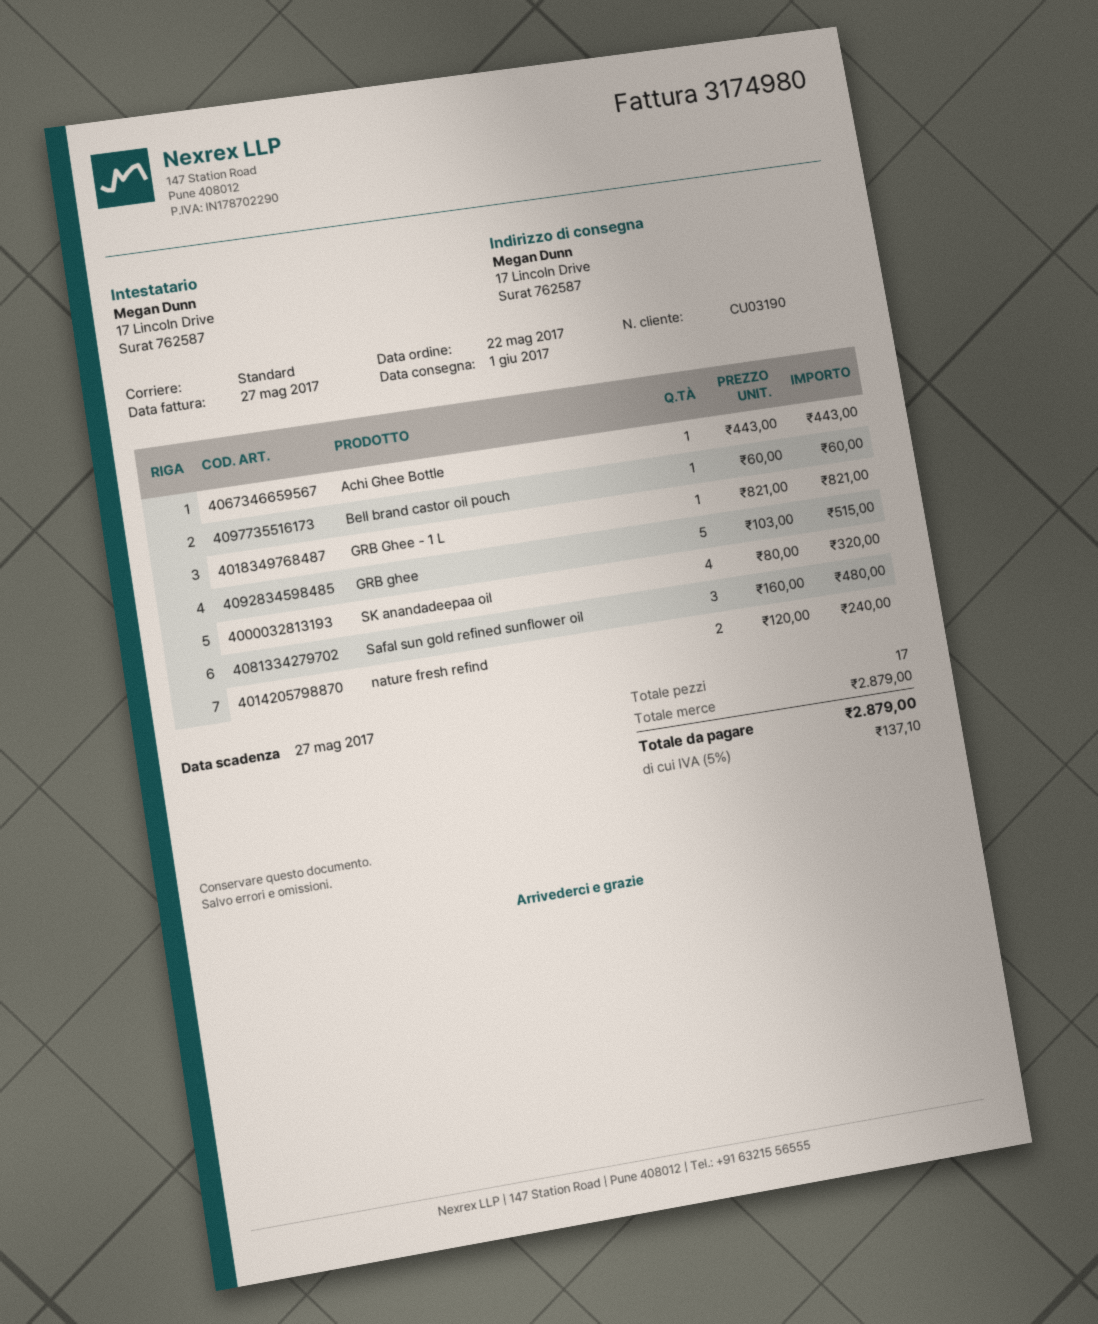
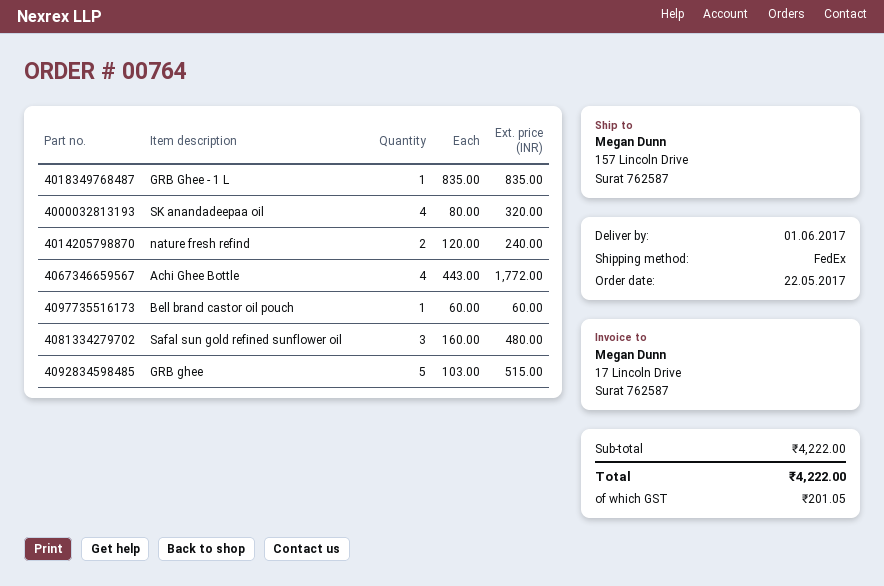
shipping method: standard -> FedEx
ship to: 17 Lincoln Drive, Surat 762587 -> 157 Lincoln Drive, Surat 762587
Achi Ghee Bottle: 1 x 443.00 = 443.00 -> 4 x 443.00 = 1772.00
GRB Ghee - 1 L: 1 x 821.00 = 821.00 -> 1 x 835.00 = 835.00
subtotal: 2879.00 -> 4222.00
tax: 137.10 -> 201.05
total: 2879.00 -> 4222.00

